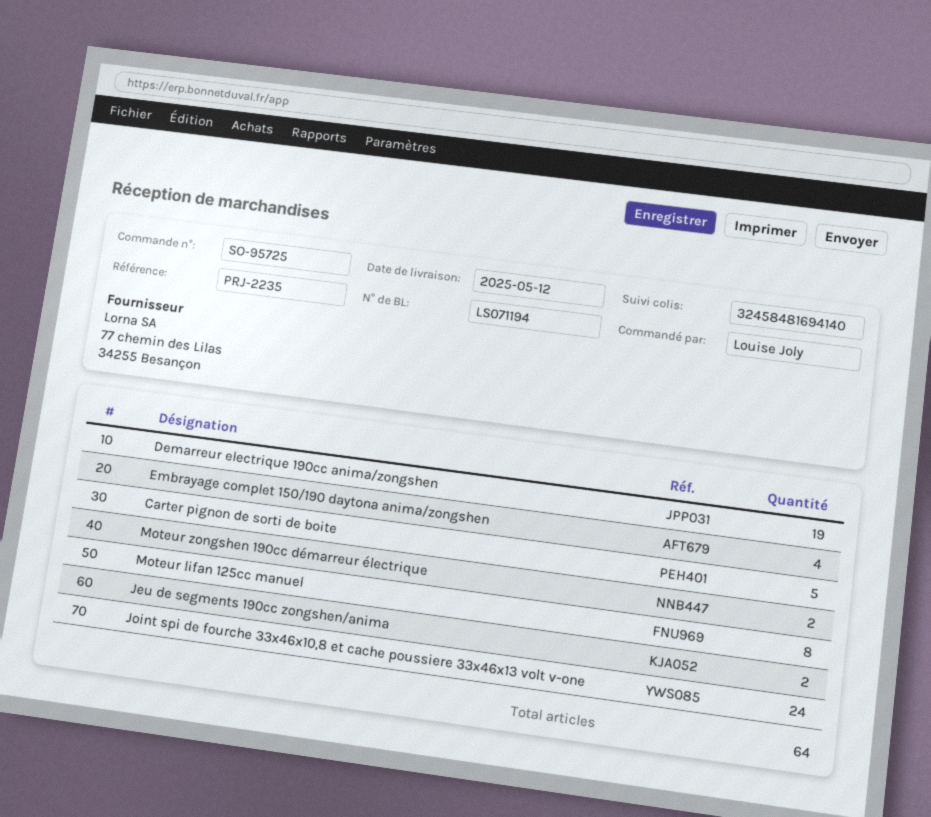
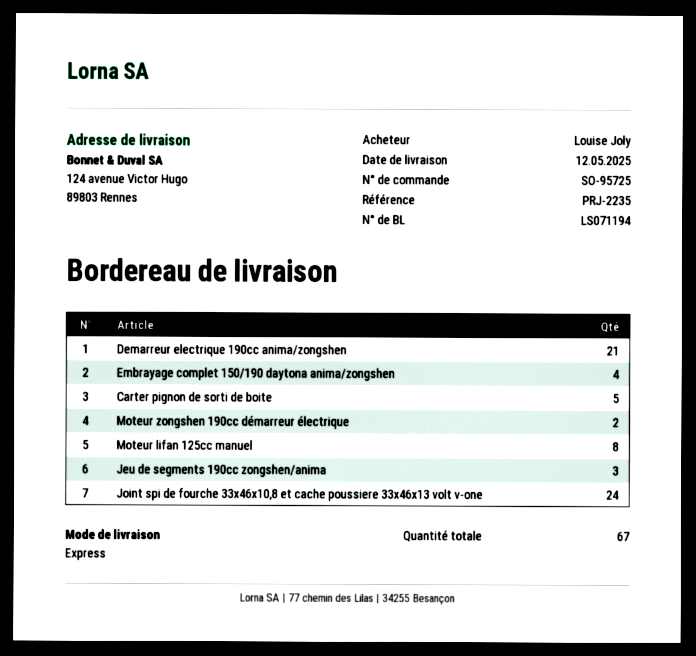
Demarreur electrique 190cc anima/zongshen: 19 -> 21
Jeu de segments 190cc zongshen/anima: 2 -> 3
total quantity: 64 -> 67

